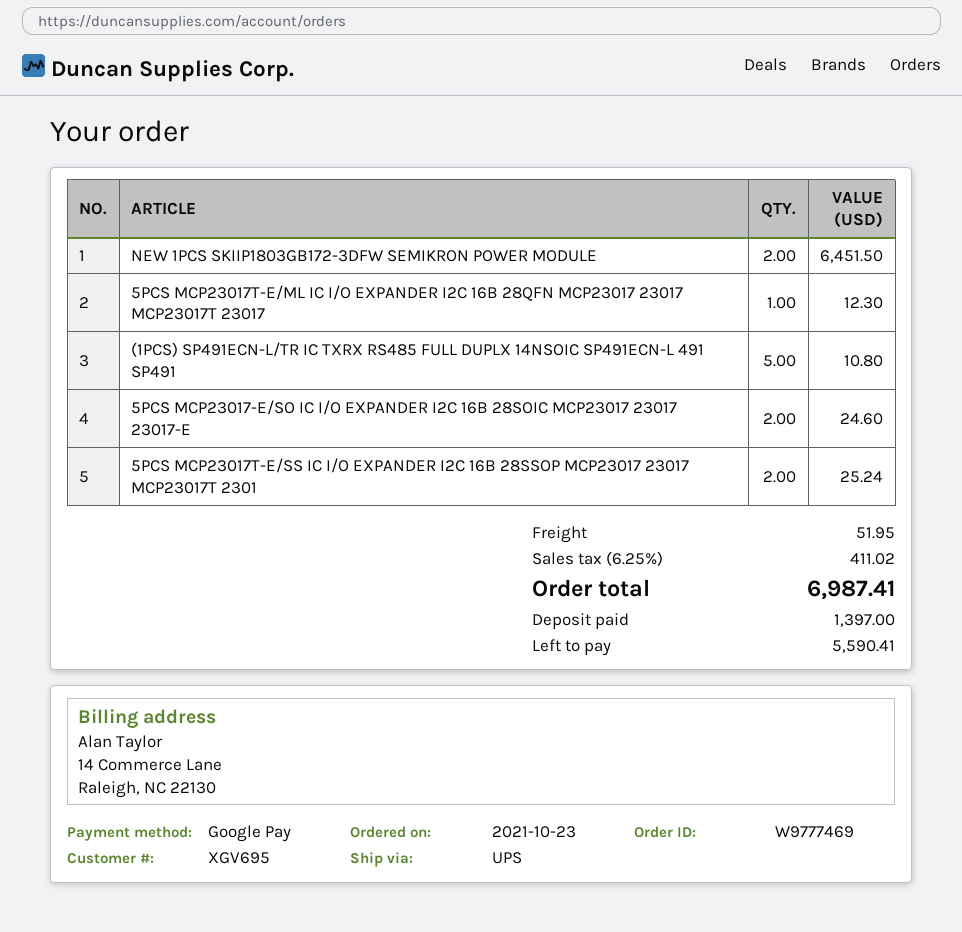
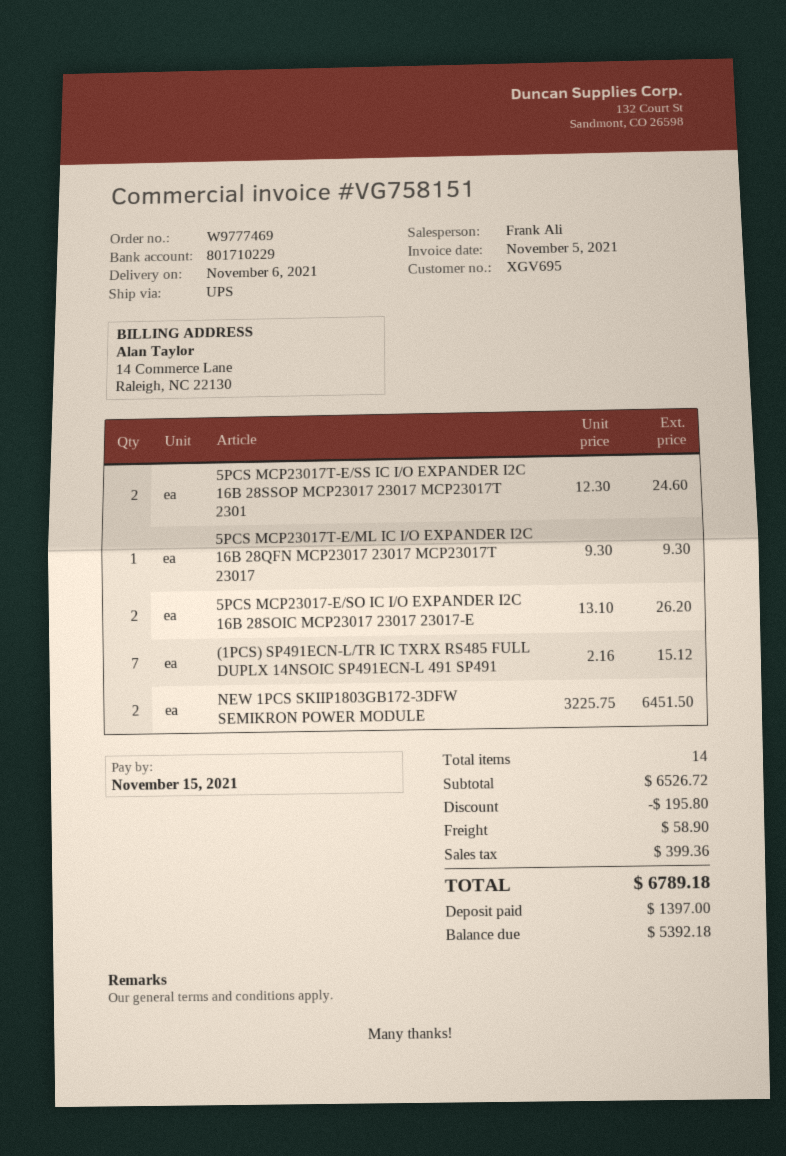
5PCS MCP23017T-E/ML IC I/O EXPANDER I2C 16B 28QFN MCP23017 23017 MCP23017T 23017: 1 for 12.30 -> 1 for 9.30
(1PCS) SP491ECN-L/TR IC TXRX RS485 FULL DUPLX 14NSOIC SP491ECN-L 491 SP491: 5 for 10.80 -> 7 for 15.12
5PCS MCP23017-E/SO IC I/O EXPANDER I2C 16B 28SOIC MCP23017 23017 23017-E: 2 for 24.60 -> 2 for 26.20
5PCS MCP23017T-E/SS IC I/O EXPANDER I2C 16B 28SSOP MCP23017 23017 MCP23017T 2301: 2 for 25.24 -> 2 for 24.60
discount: none -> 195.80
shipping: 51.95 -> 58.90
tax: 411.02 -> 399.36
total: 6987.41 -> 6789.18
balance: 5590.41 -> 5392.18

